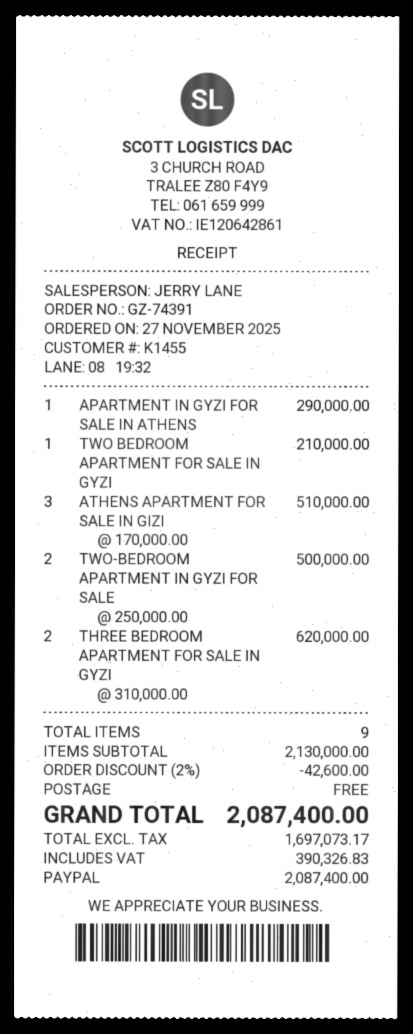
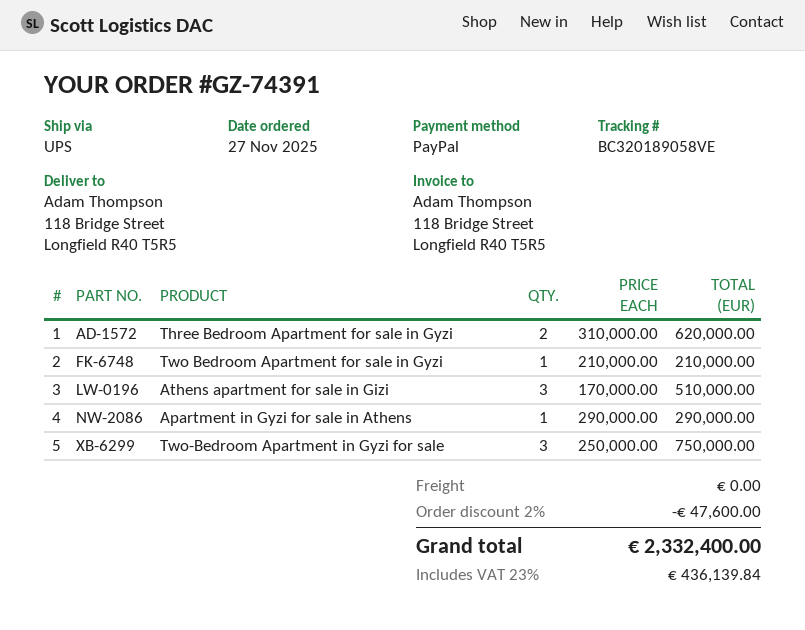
TWO-BEDROOM APARTMENT IN GYZI FOR SALE: 2 x 250000.00 = 500000.00 -> 3 x 250000.00 = 750000.00
discount: 2% = 42600.00 -> 2% = 47600.00
tax: 390326.83 -> 436139.84
total: 2087400.00 -> 2332400.00

